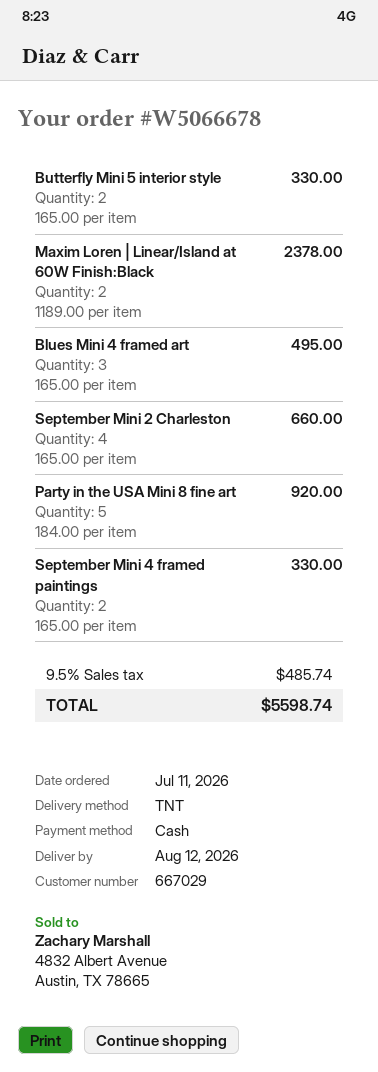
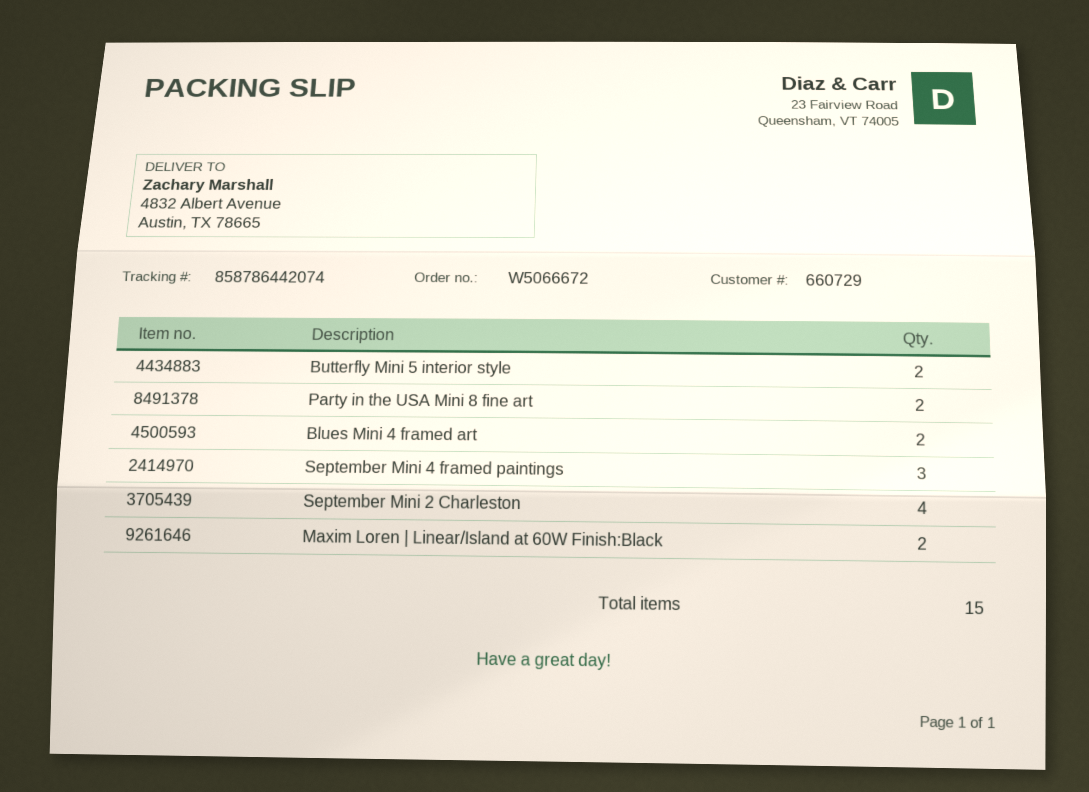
order number: W5066678 -> W5066672
customer number: 667029 -> 660729
Blues Mini 4 framed art: 3 -> 2
Party in the USA Mini 8 fine art: 5 -> 2
September Mini 4 framed paintings: 2 -> 3

